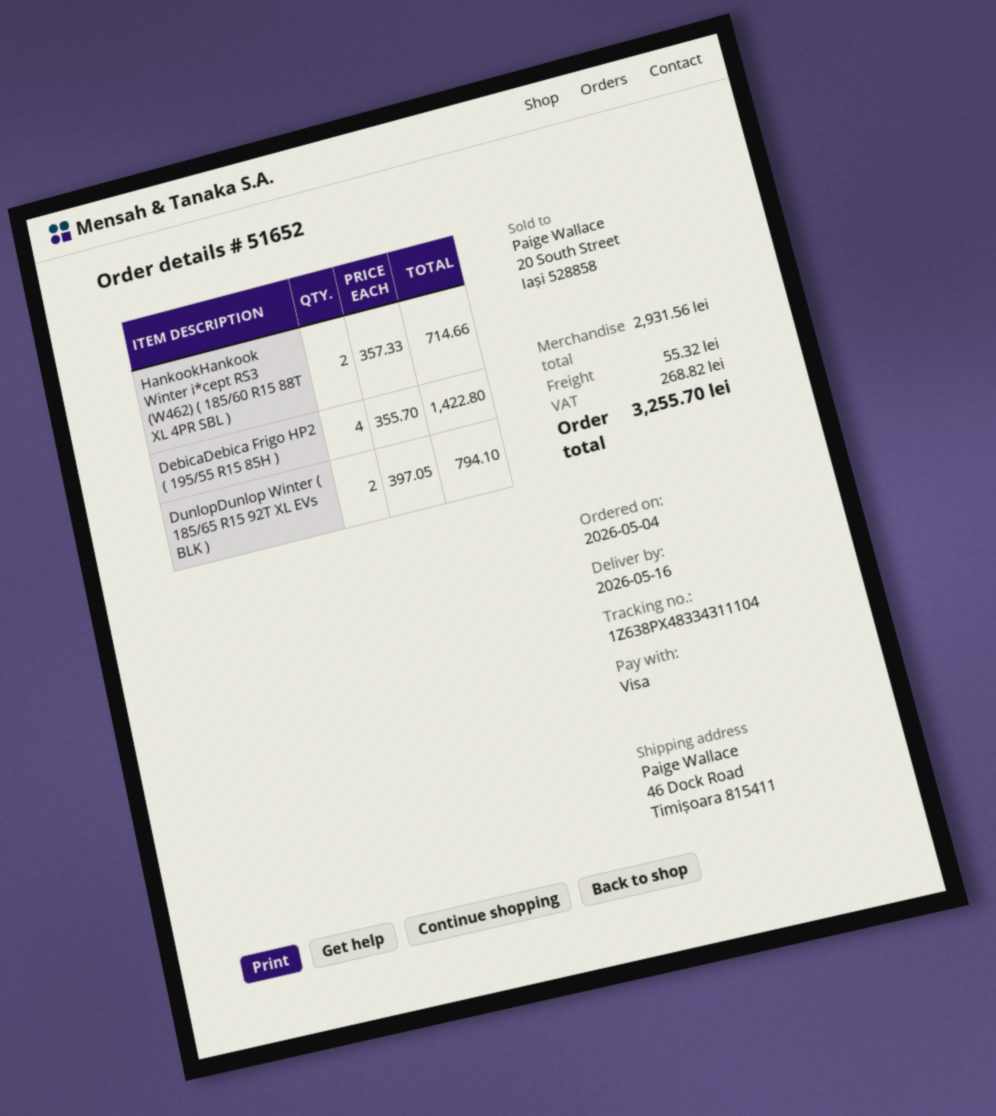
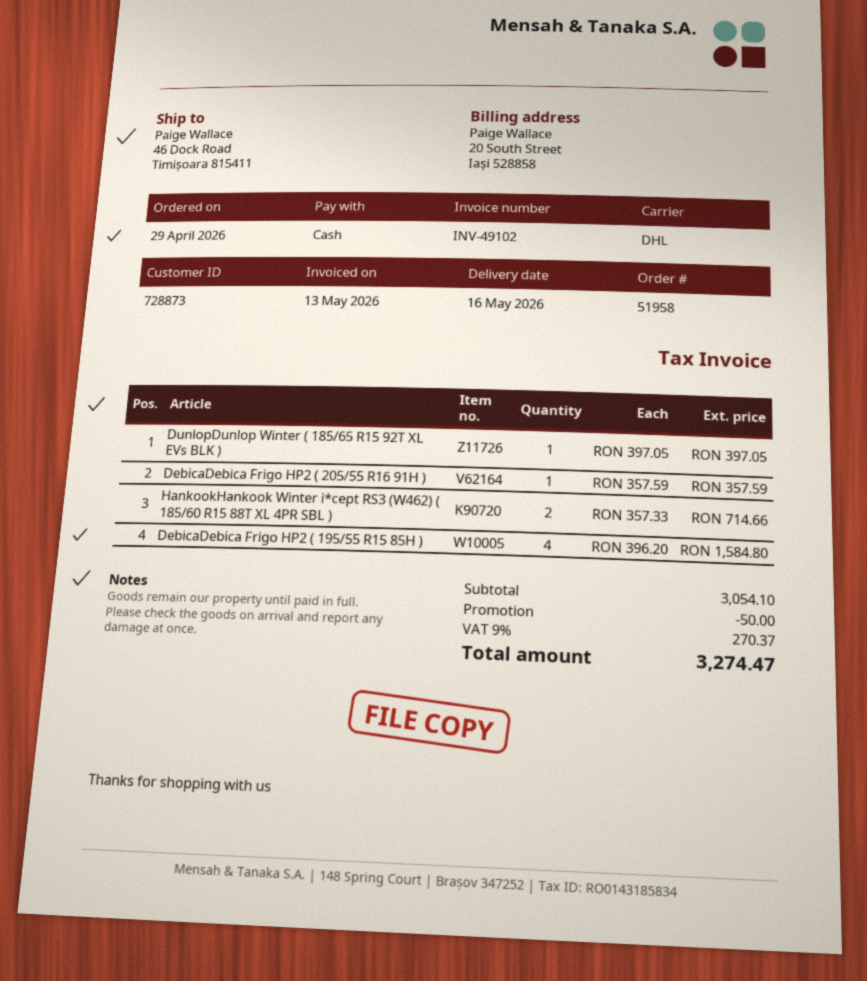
order number: 51652 -> 51958
order date: 2026-05-04 -> 2026-04-29
payment method: Visa -> cash
DebicaDebica Frigo HP2 ( 195/55 R15 85H ): 4 x 355.70 = 1422.80 -> 4 x 396.20 = 1584.80
DunlopDunlop Winter ( 185/65 R15 92T XL EVs BLK ): 2 x 397.05 = 794.10 -> 1 x 397.05 = 397.05
DebicaDebica Frigo HP2 ( 205/55 R16 91H ): none -> 1 x 357.59 = 357.59
subtotal: 2931.56 -> 3054.10
discount: none -> 50.00
shipping: 55.32 -> none
tax: 268.82 -> 270.37
total: 3255.70 -> 3274.47

